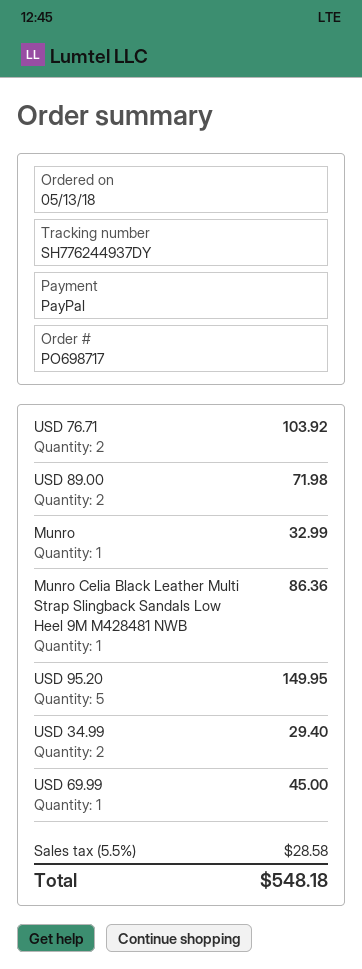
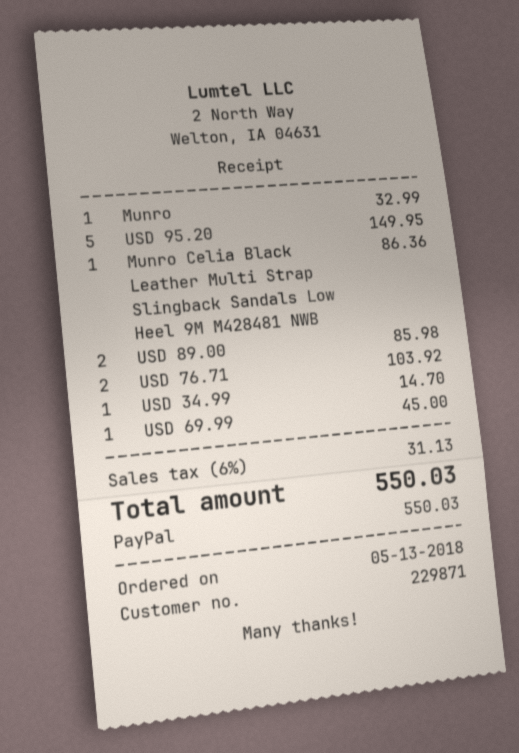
USD 89.00: 2 for 71.98 -> 2 for 85.98
USD 34.99: 2 for 29.40 -> 1 for 14.70
tax: 5.5% = 28.58 -> 6% = 31.13
total: 548.18 -> 550.03

